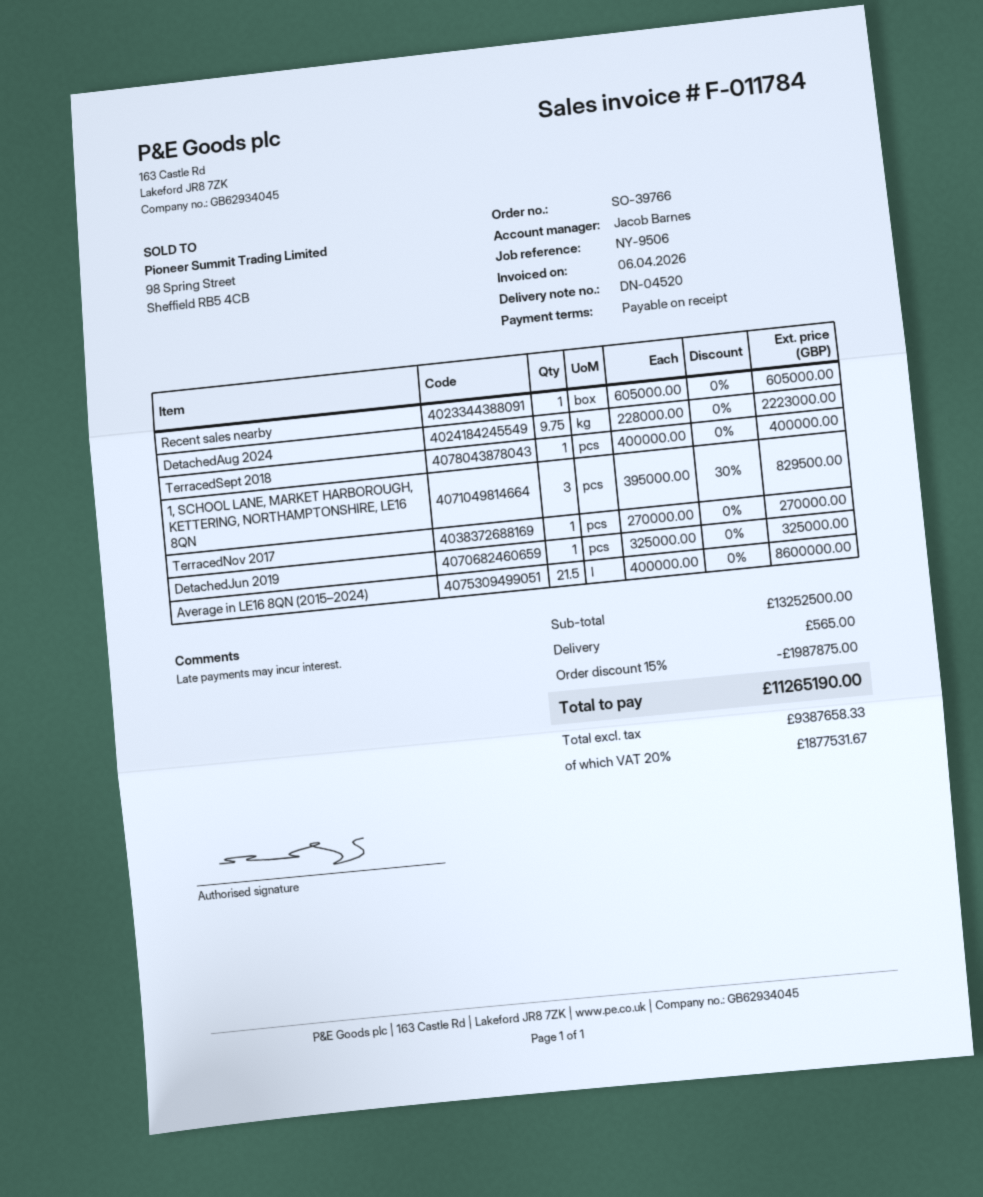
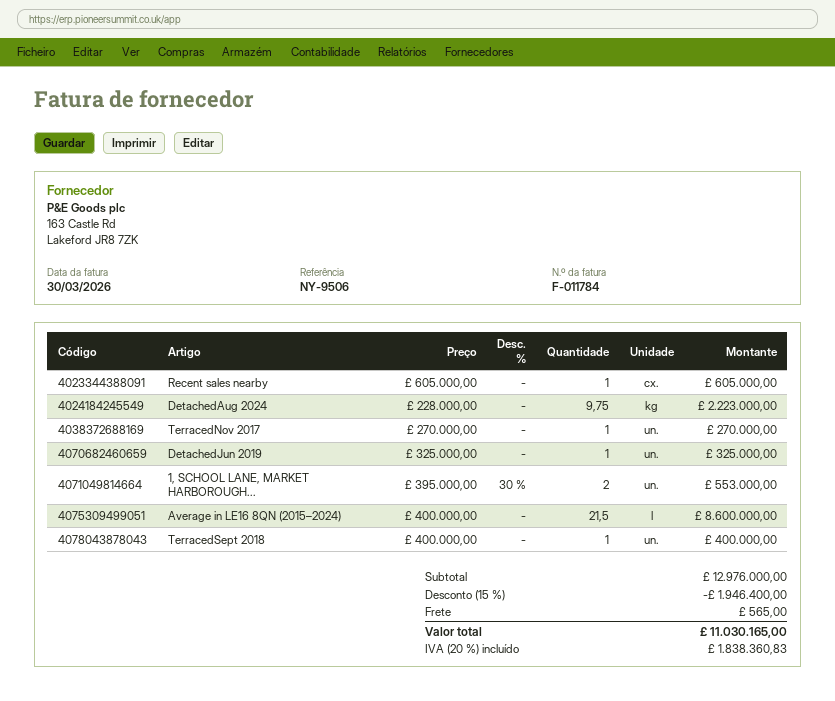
invoice date: 2026-04-06 -> 2026-03-30
1, SCHOOL LANE, MARKET HARBOROUGH, KETTERING, NORTHAMPTONSHIRE, LE16 8QN: 3 x 395000.00 - 30% = 829500.00 -> 2 x 395000.00 - 30% = 553000.00
subtotal: 13252500.00 -> 12976000.00
discount: 15% = 1987875.00 -> 15% = 1946400.00
tax: 20% = 1877531.67 -> 20% = 1838360.83
total: 11265190.00 -> 11030165.00

